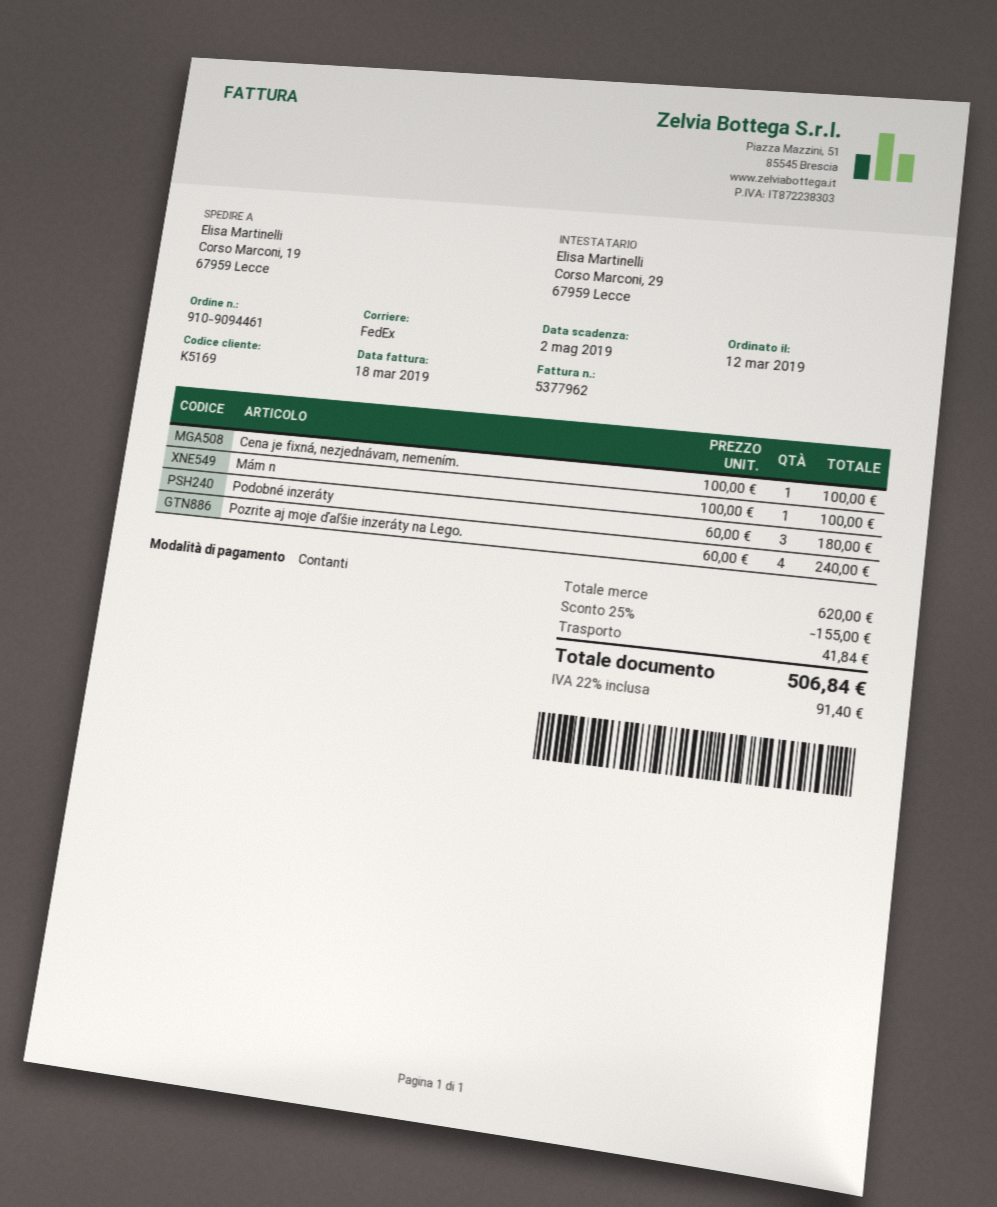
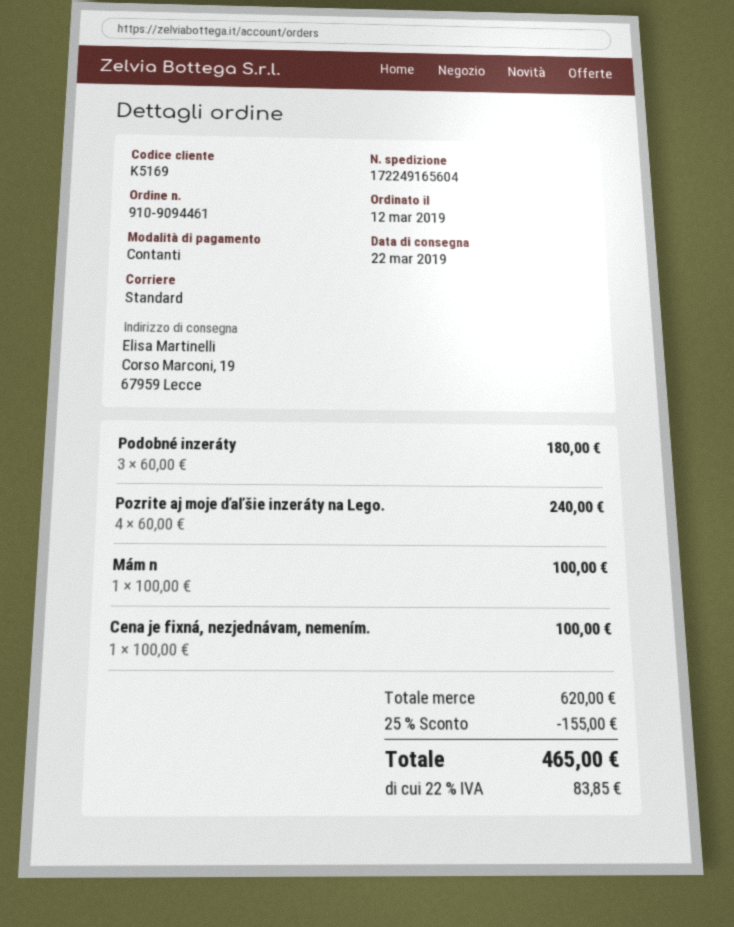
shipping method: FedEx -> standard
shipping: 41.84 -> none
tax: 22% = 91.40 -> 22% = 83.85
total: 506.84 -> 465.00

